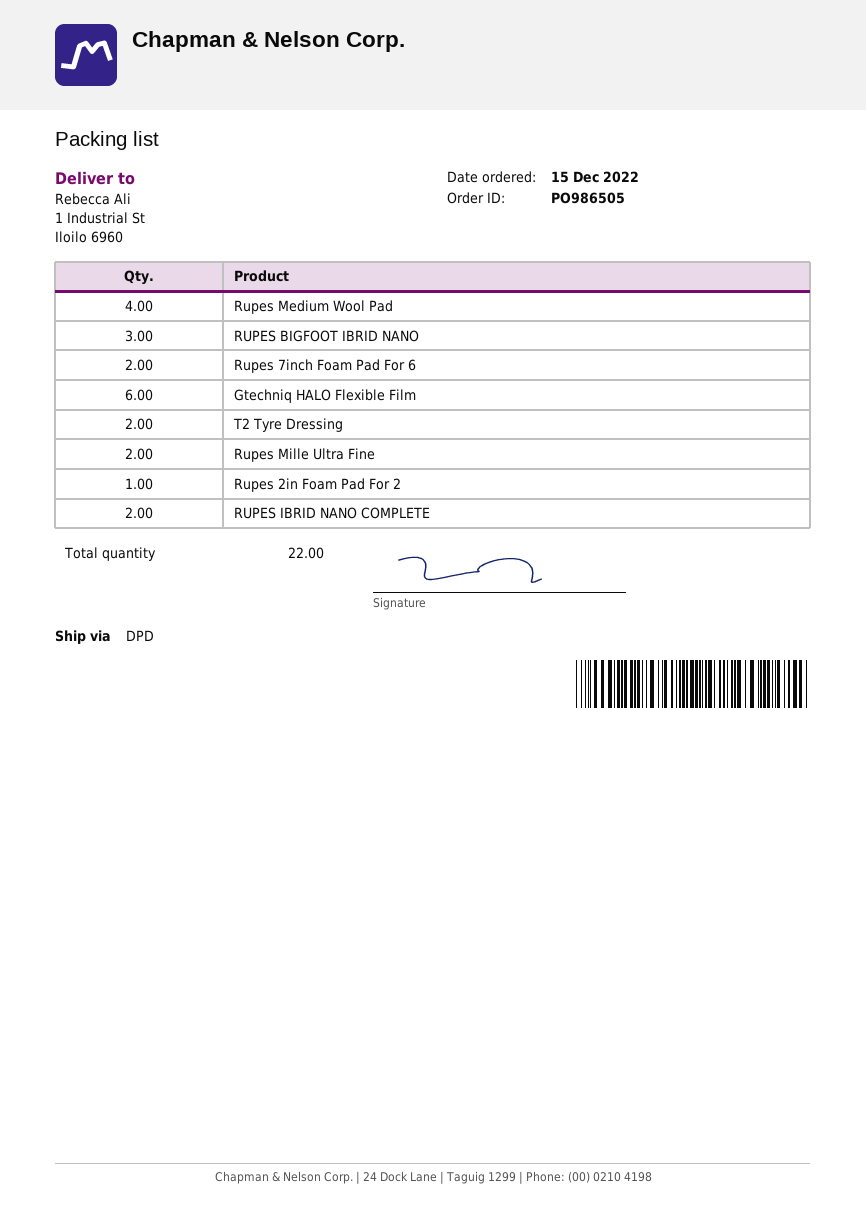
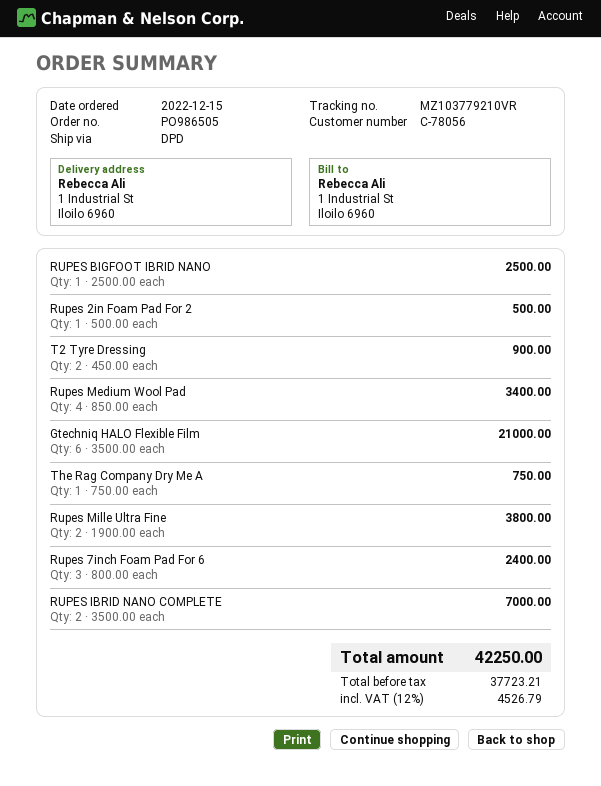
RUPES BIGFOOT IBRID NANO: 3 -> 1
Rupes 7inch Foam Pad For 6: 2 -> 3
The Rag Company Dry Me A: none -> 1

